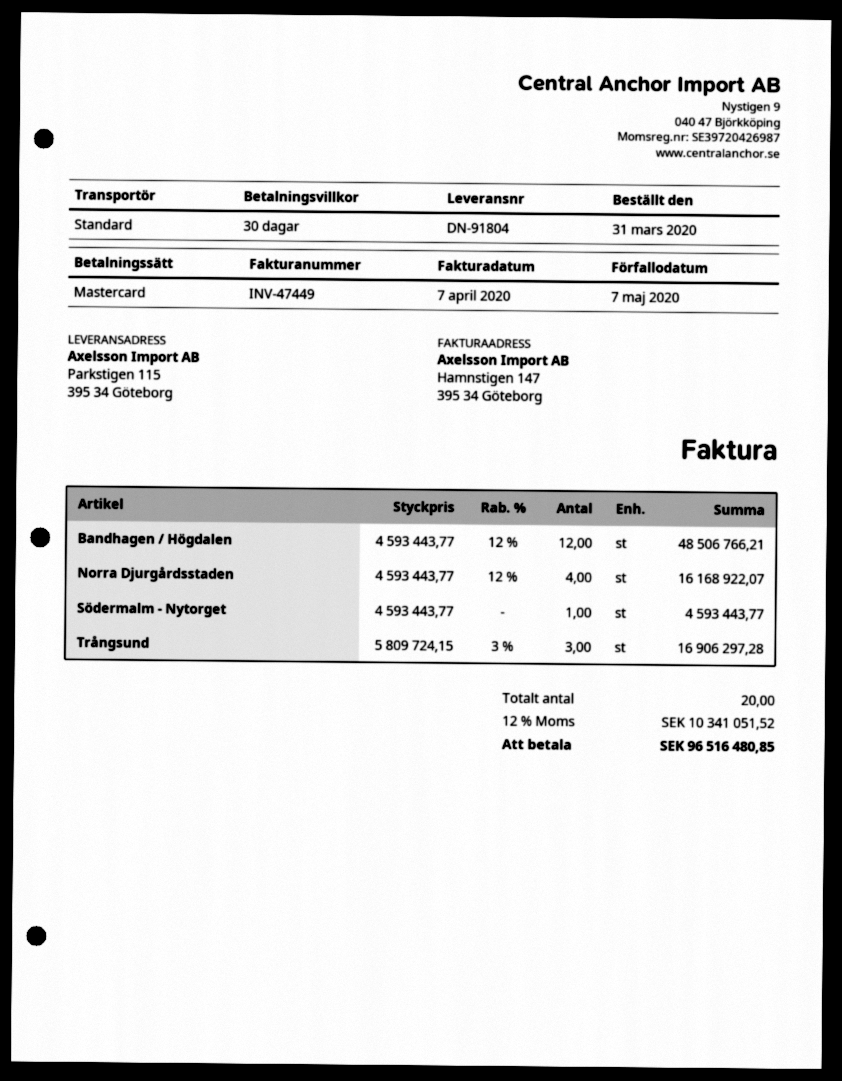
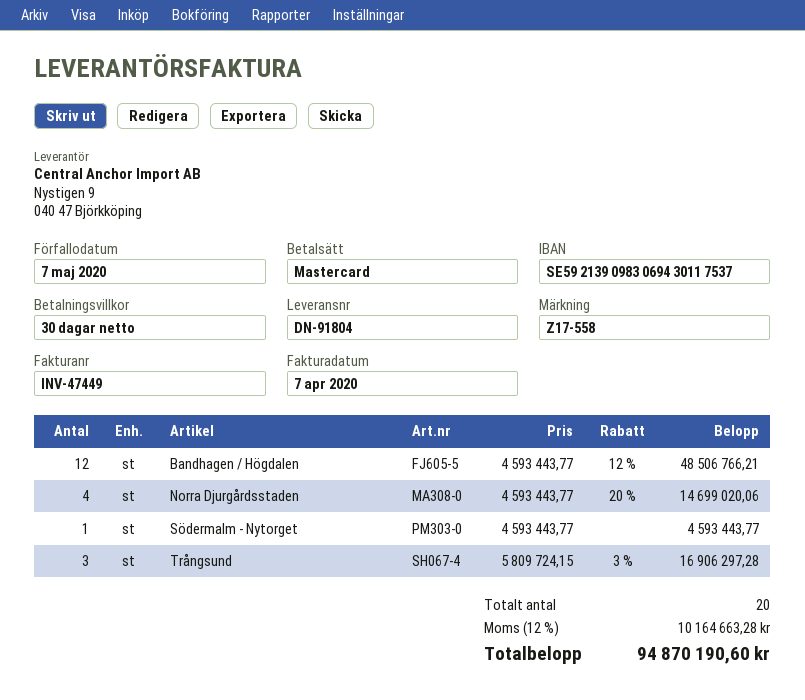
Norra Djurgårdsstaden: 4 x 4593443.77 - 12% = 16168922.07 -> 4 x 4593443.77 - 20% = 14699020.06
tax: 12% = 10341051.52 -> 12% = 10164663.28
total: 96516480.85 -> 94870190.60

